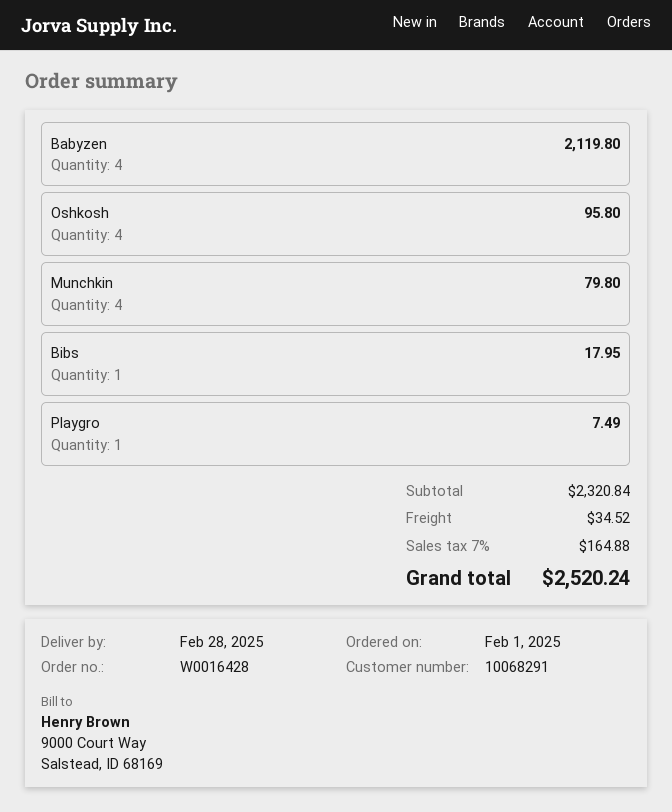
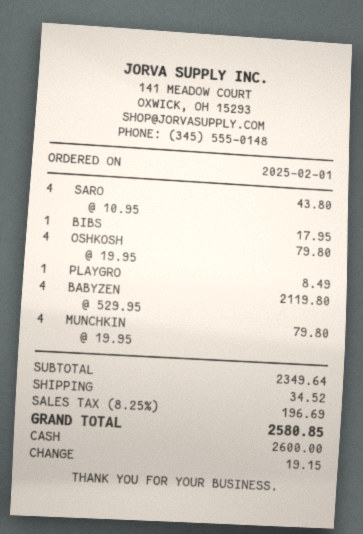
Oshkosh: 4 for 95.80 -> 4 for 79.80
Playgro: 1 for 7.49 -> 1 for 8.49
SARO: none -> 4 for 43.80
subtotal: 2320.84 -> 2349.64
tax: 7% = 164.88 -> 8.25% = 196.69
total: 2520.24 -> 2580.85

